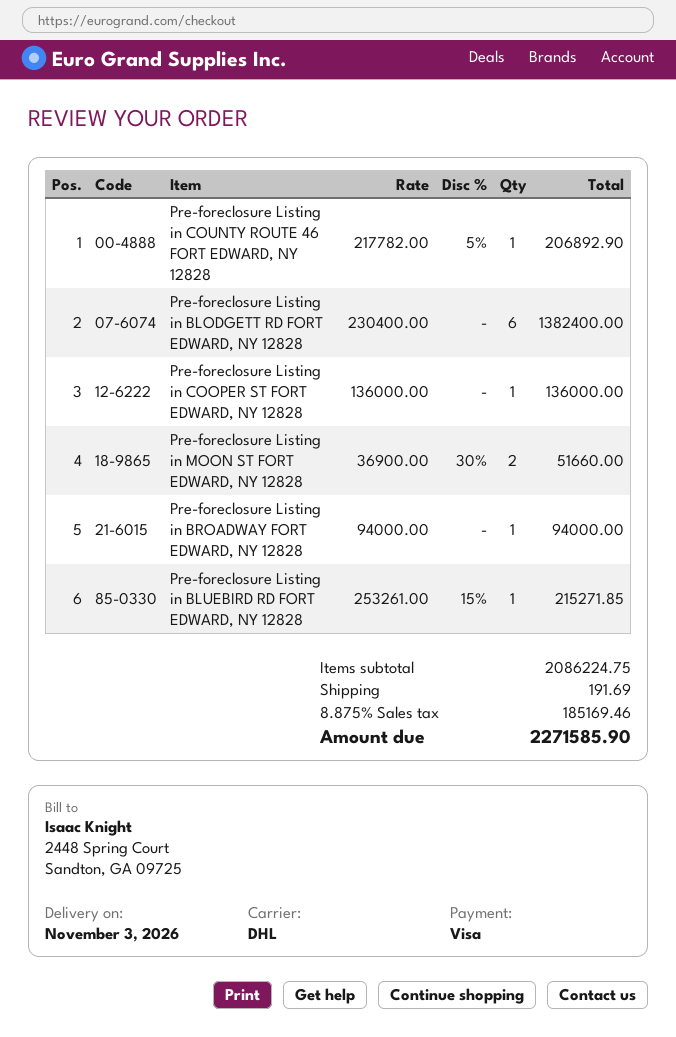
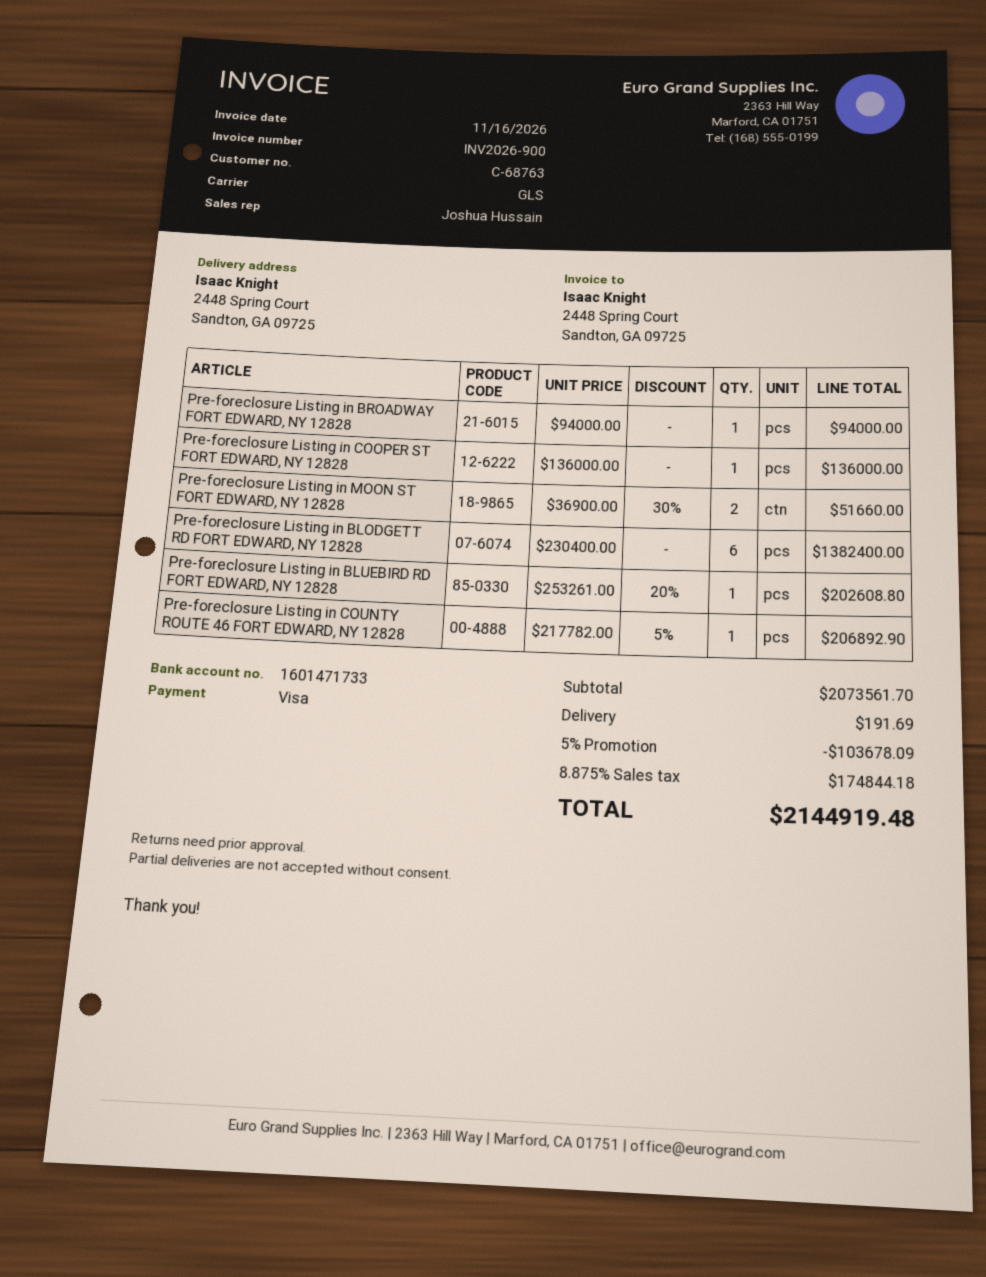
shipping method: DHL -> GLS
Pre-foreclosure Listing in BLUEBIRD RD FORT EDWARD, NY 12828: 1 x 253261.00 - 15% = 215271.85 -> 1 x 253261.00 - 20% = 202608.80
subtotal: 2086224.75 -> 2073561.70
discount: none -> 5% = 103678.09
tax: 8.875% = 185169.46 -> 8.875% = 174844.18
total: 2271585.90 -> 2144919.48

